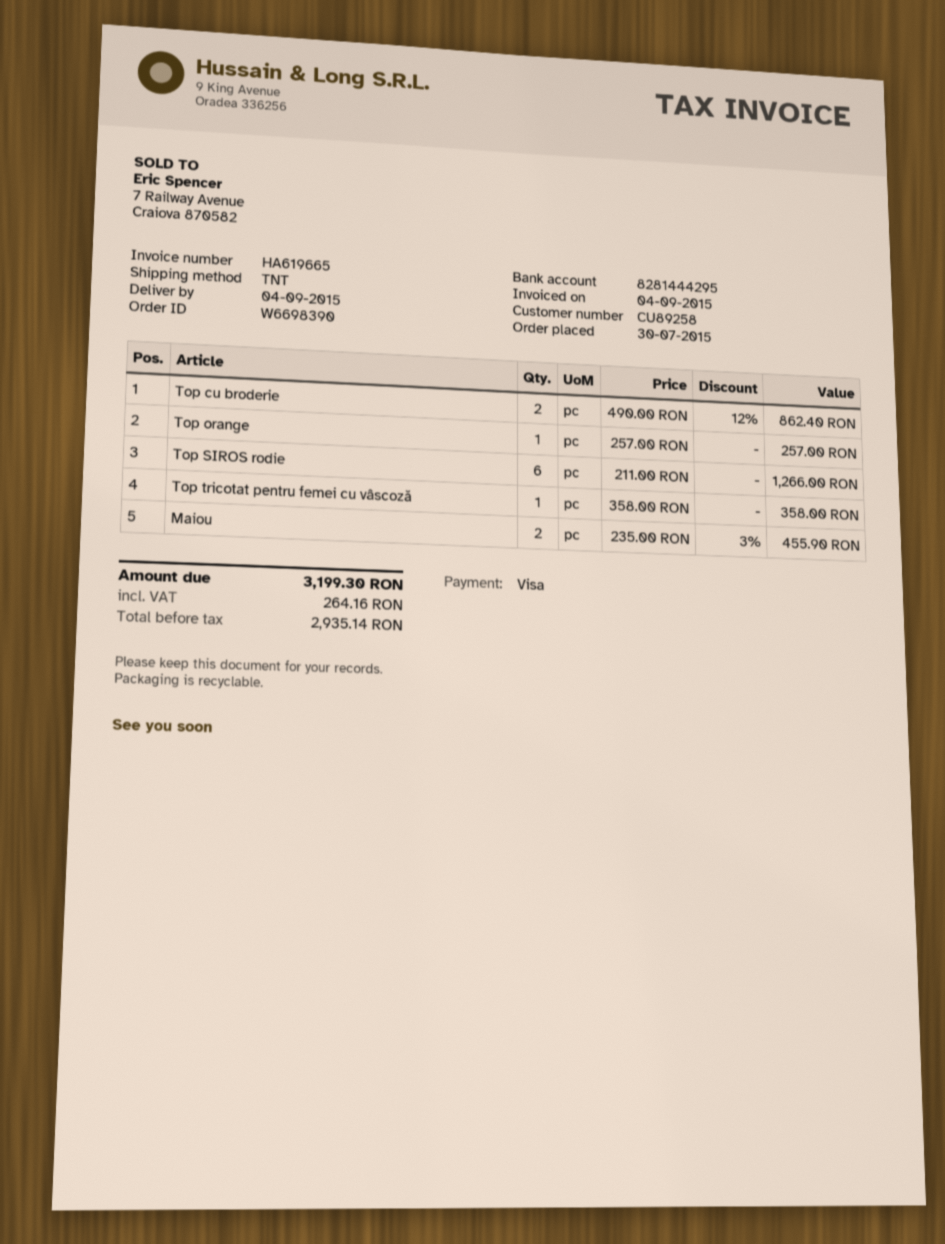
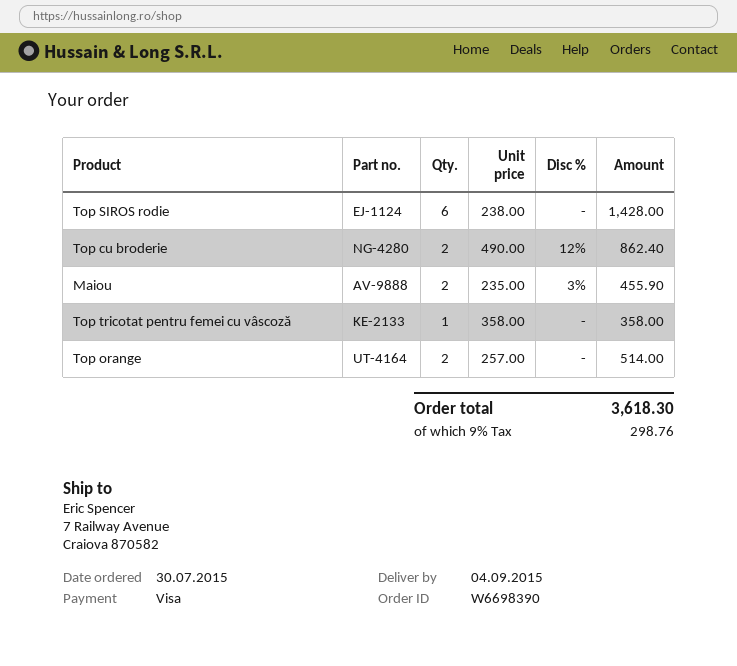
Top orange: 1 x 257.00 = 257.00 -> 2 x 257.00 = 514.00
Top SIROS rodie: 6 x 211.00 = 1266.00 -> 6 x 238.00 = 1428.00
tax: 264.16 -> 298.76
total: 3199.30 -> 3618.30

